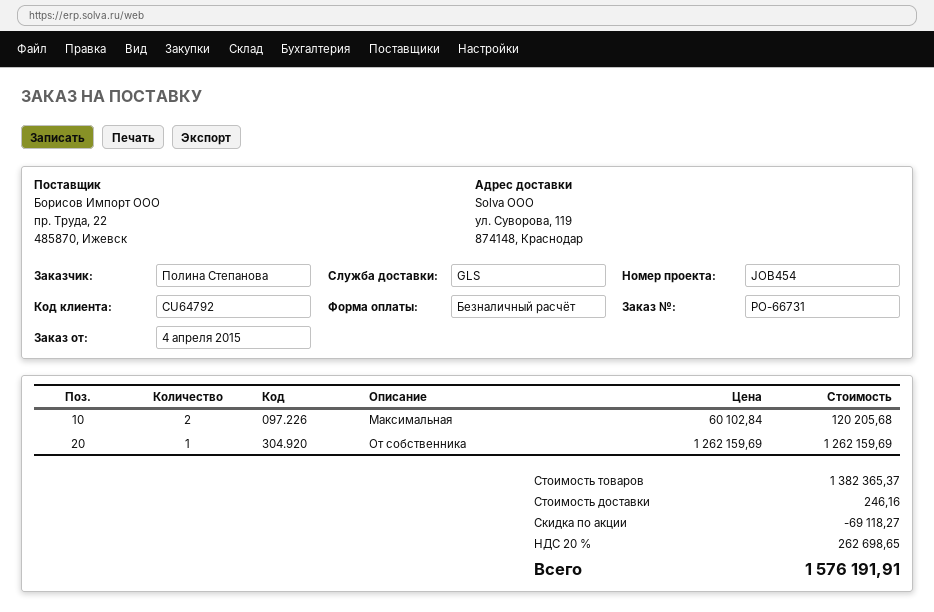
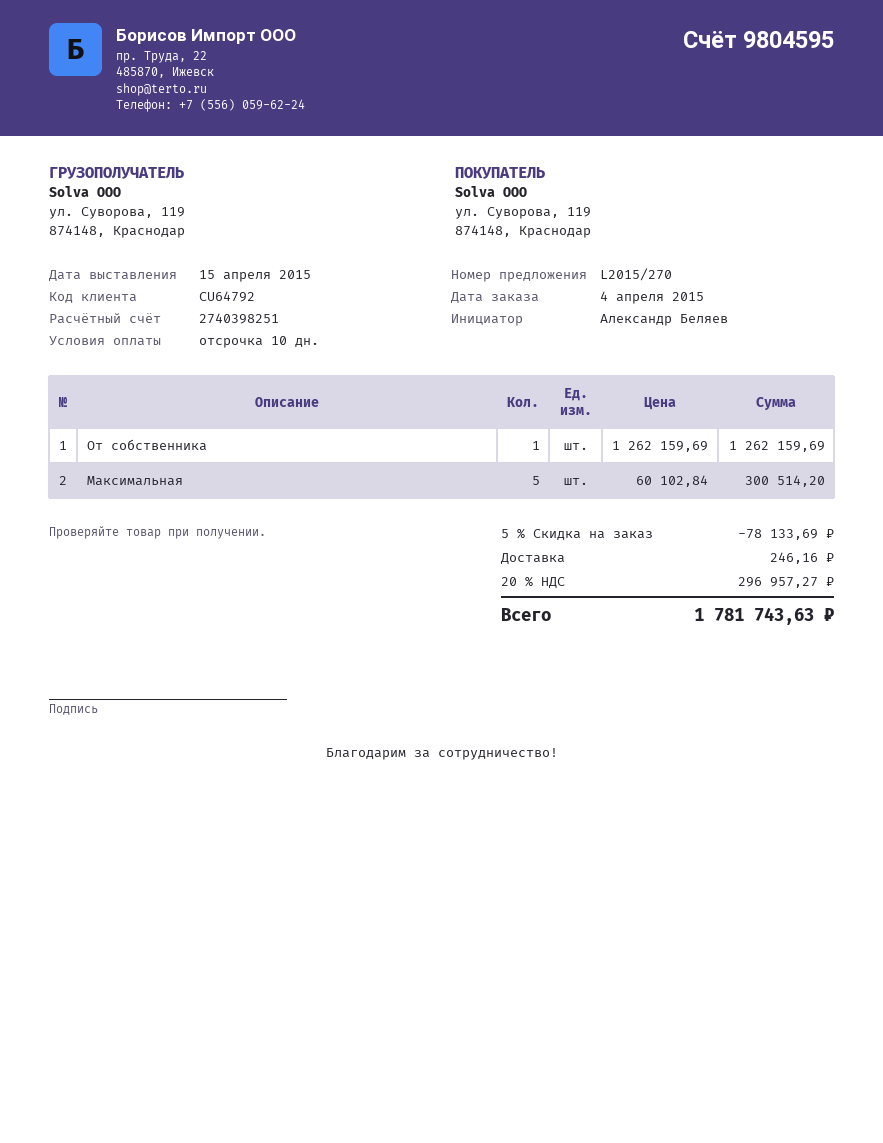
ordered by: Полина Степанова -> Александр Беляев
Максимальная: 2 x 60102.84 = 120205.68 -> 5 x 60102.84 = 300514.20
discount: 69118.27 -> 78133.69
tax: 20% = 262698.65 -> 20% = 296957.27
total: 1576191.91 -> 1781743.63

